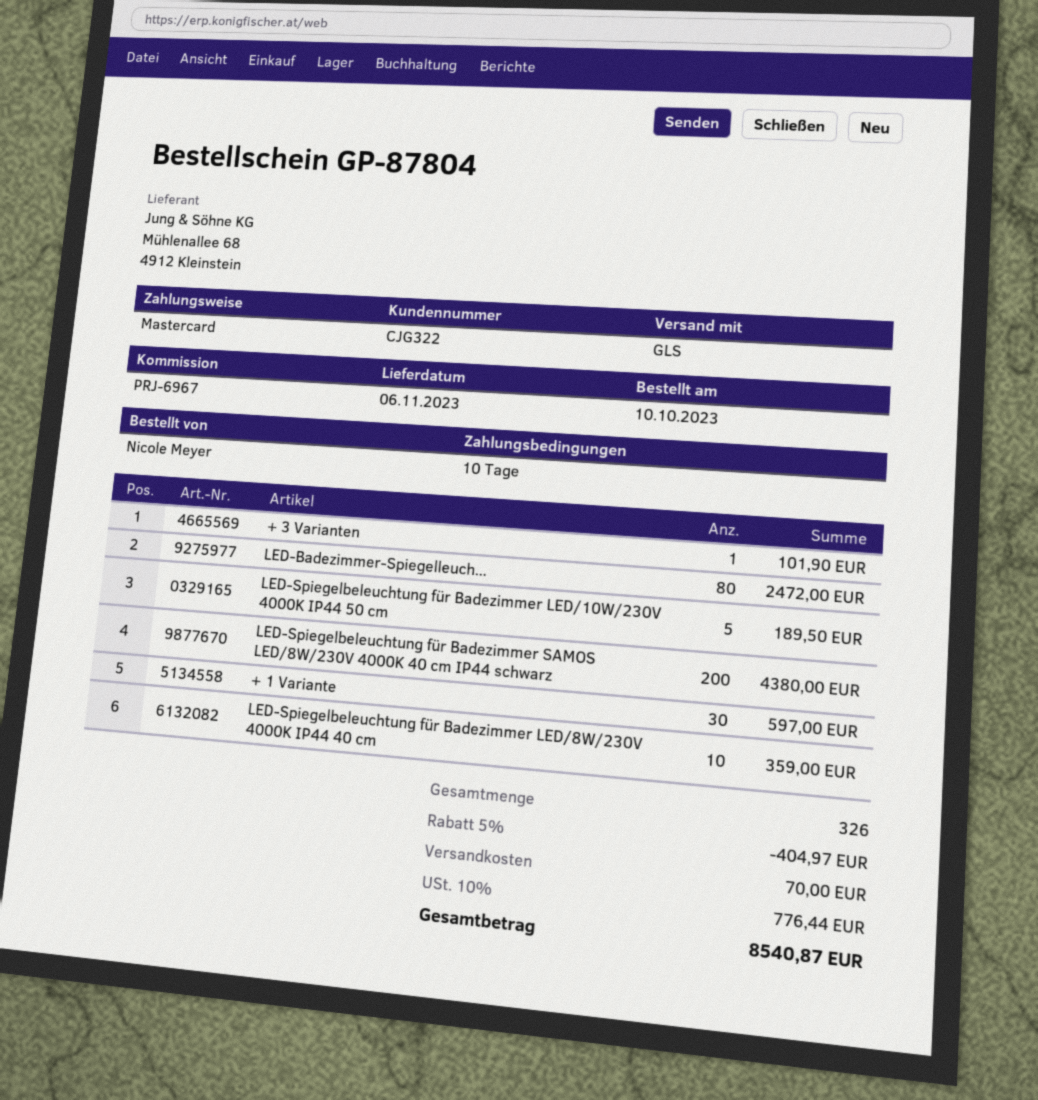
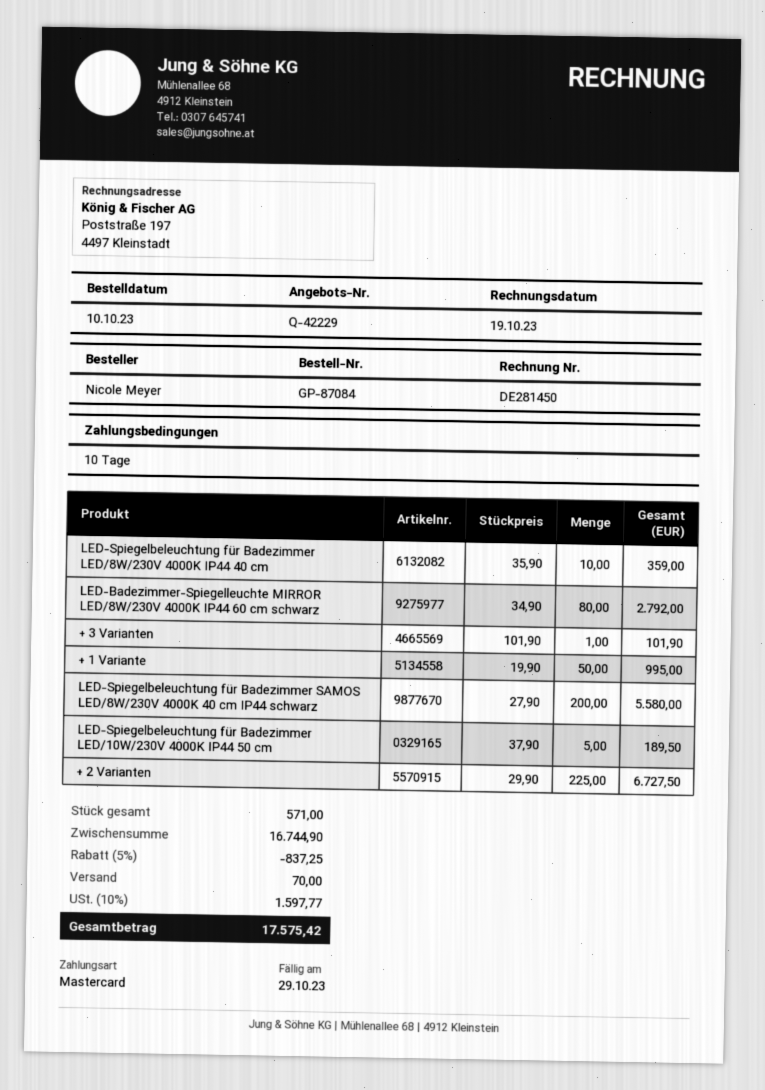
order number: GP-87804 -> GP-87084
LED-Badezimmer-Spiegelleuch...: 80 for 2472.00 -> 80 for 2792.00
LED-Spiegelbeleuchtung für Badezimmer SAMOS LED/8W/230V 4000K 40 cm IP44 schwarz: 200 for 4380.00 -> 200 for 5580.00
+ 1 Variante: 30 for 597.00 -> 50 for 995.00
+ 2 Varianten: none -> 225 for 6727.50
total quantity: 326 -> 571
discount: 5% = 404.97 -> 5% = 837.25
tax: 10% = 776.44 -> 10% = 1597.77
total: 8540.87 -> 17575.42

